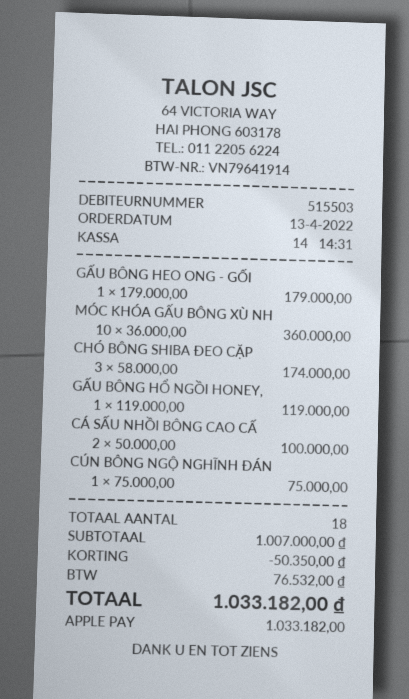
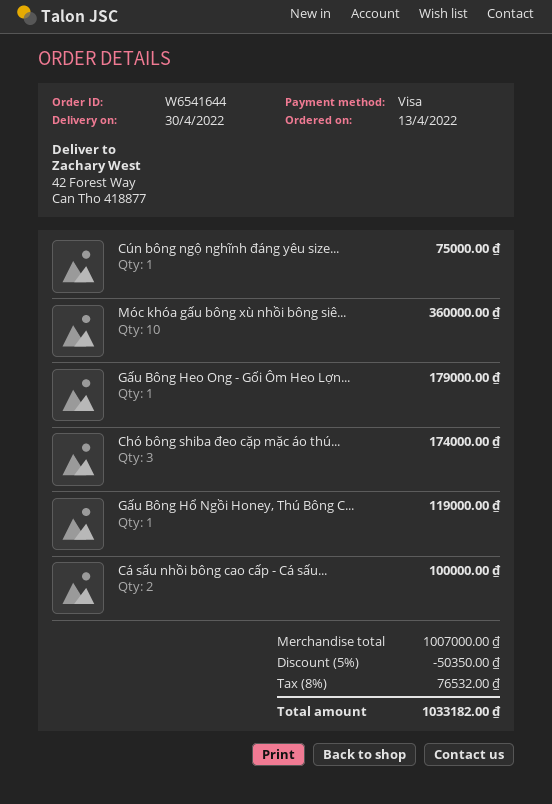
payment method: Apple Pay -> Visa

